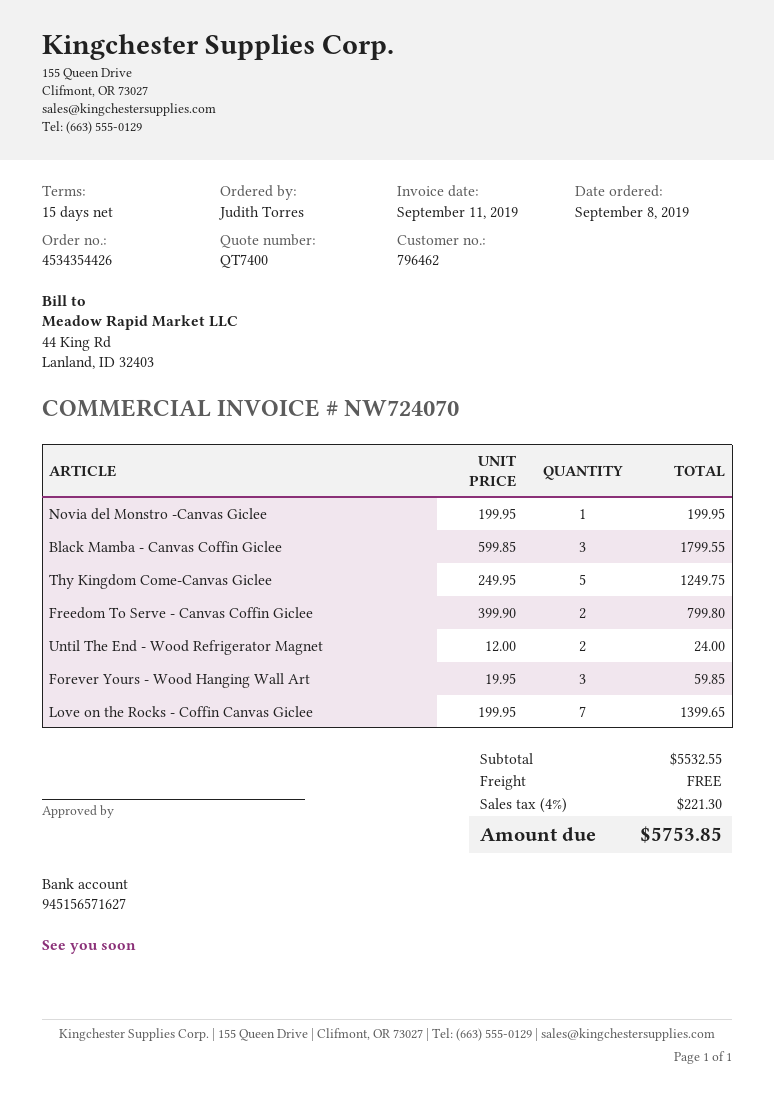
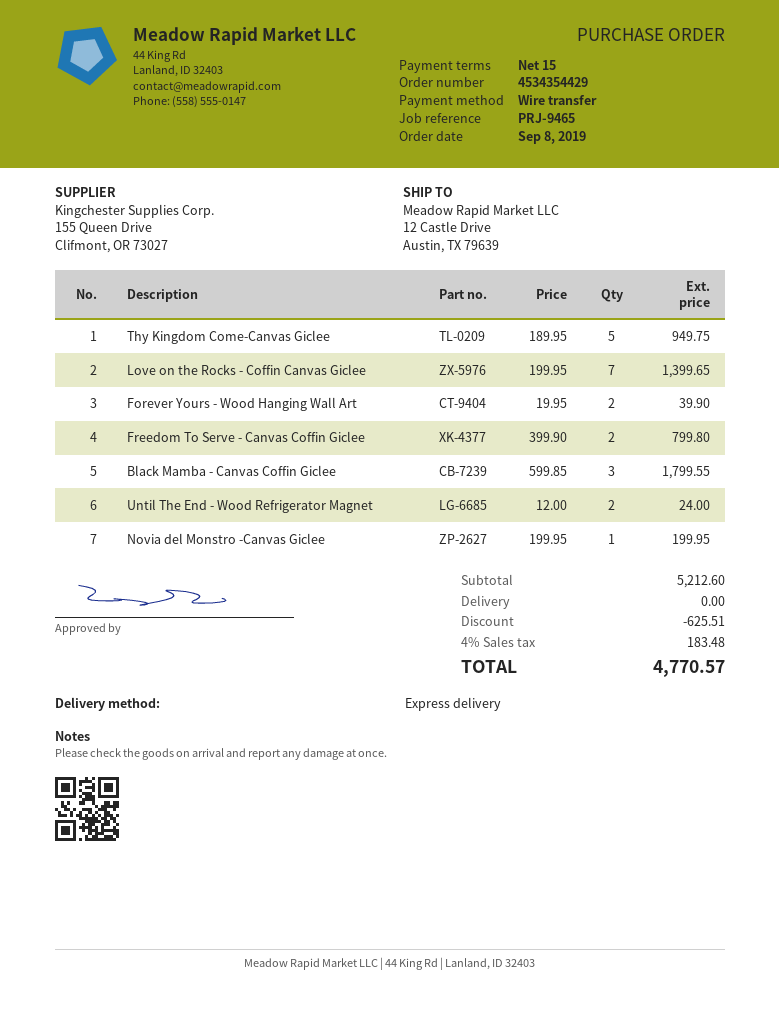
order number: 4534354426 -> 4534354429
Thy Kingdom Come-Canvas Giclee: 5 x 249.95 = 1249.75 -> 5 x 189.95 = 949.75
Forever Yours - Wood Hanging Wall Art: 3 x 19.95 = 59.85 -> 2 x 19.95 = 39.90
subtotal: 5532.55 -> 5212.60
discount: none -> 625.51
tax: 4% = 221.30 -> 4% = 183.48
total: 5753.85 -> 4770.57

